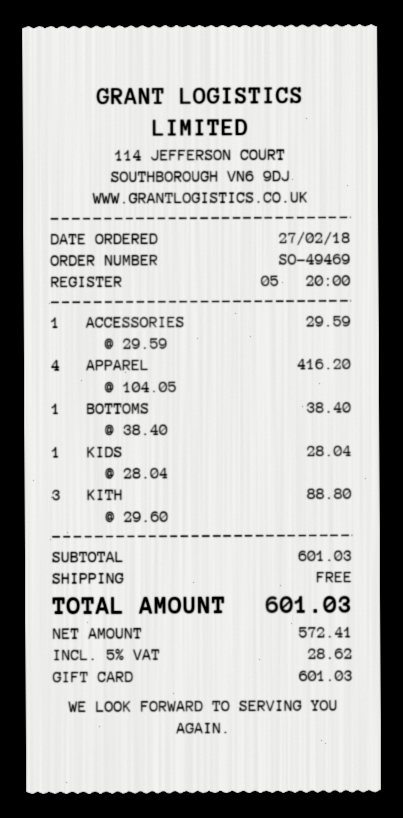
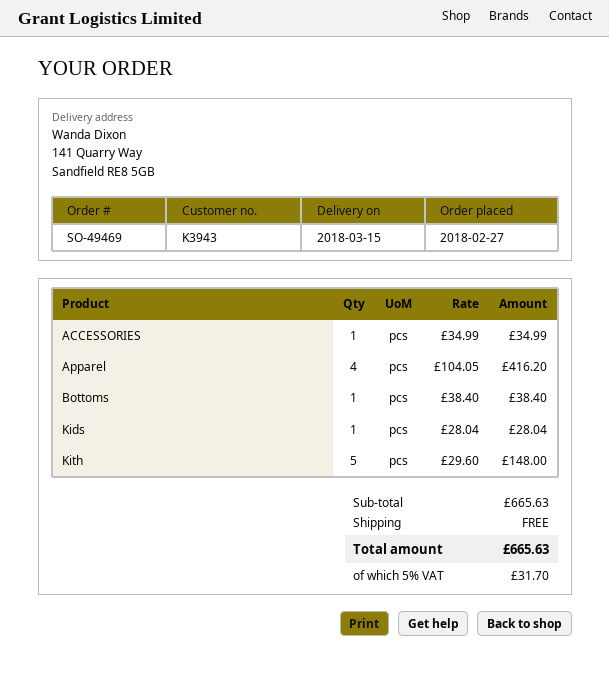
ACCESSORIES: 1 x 29.59 = 29.59 -> 1 x 34.99 = 34.99
KITH: 3 x 29.60 = 88.80 -> 5 x 29.60 = 148.00
subtotal: 601.03 -> 665.63
tax: 5% = 28.62 -> 5% = 31.70
total: 601.03 -> 665.63

